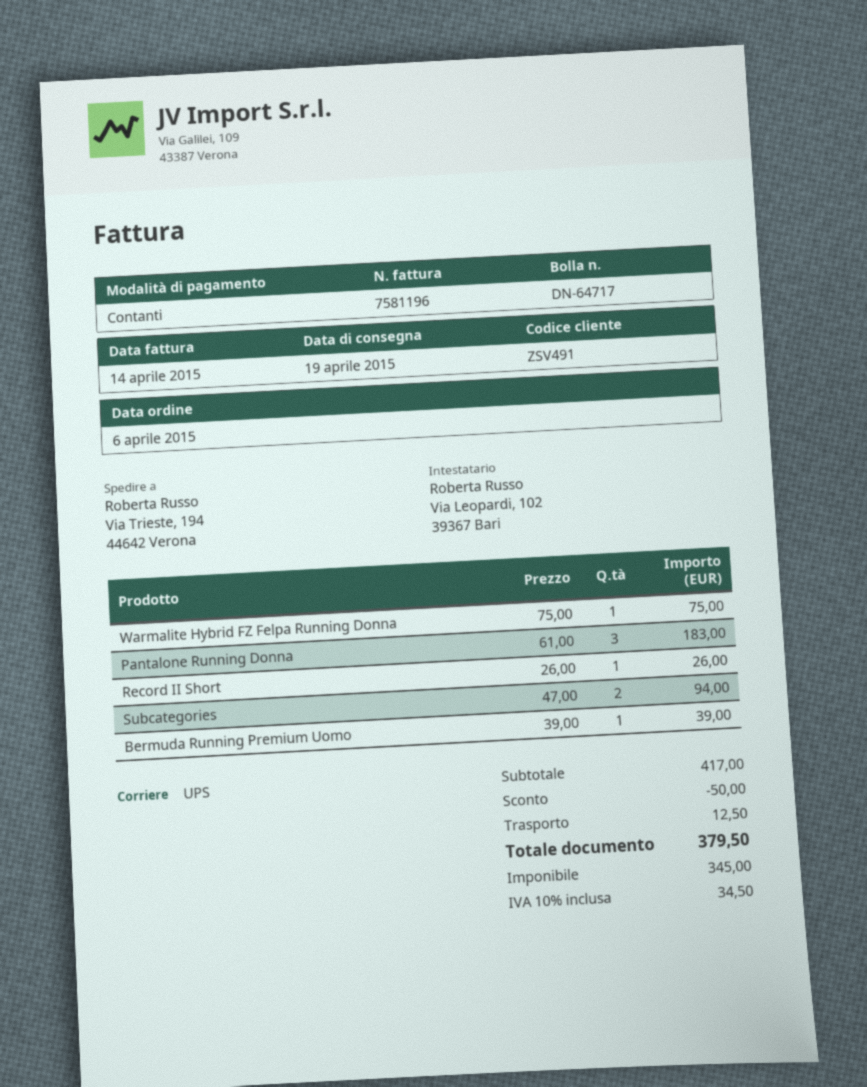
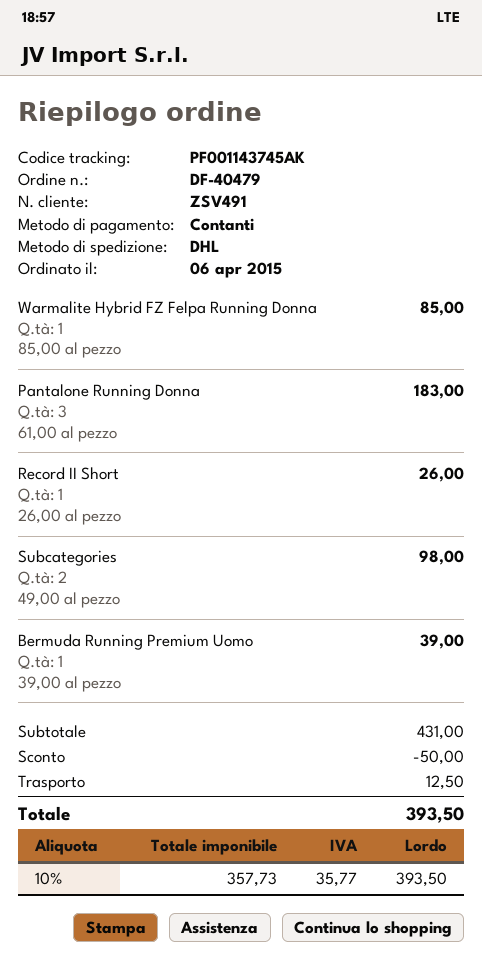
shipping method: UPS -> DHL
Warmalite Hybrid FZ Felpa Running Donna: 1 x 75.00 = 75.00 -> 1 x 85.00 = 85.00
Subcategories: 2 x 47.00 = 94.00 -> 2 x 49.00 = 98.00
subtotal: 417.00 -> 431.00
net: 345.00 -> 357.73
tax: 10% = 34.50 -> 10% = 35.77
total: 379.50 -> 393.50

